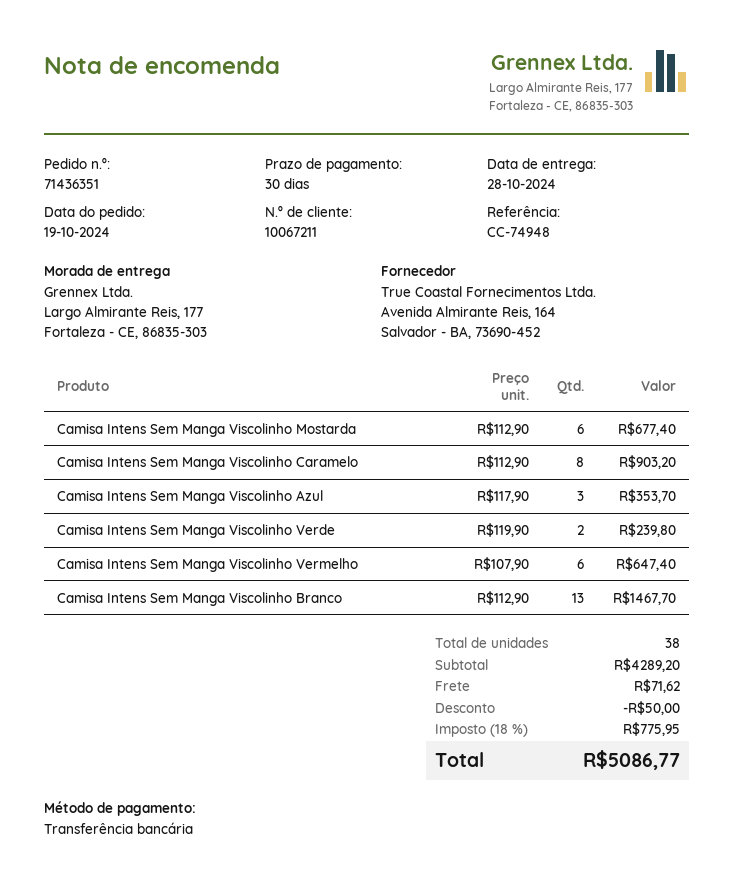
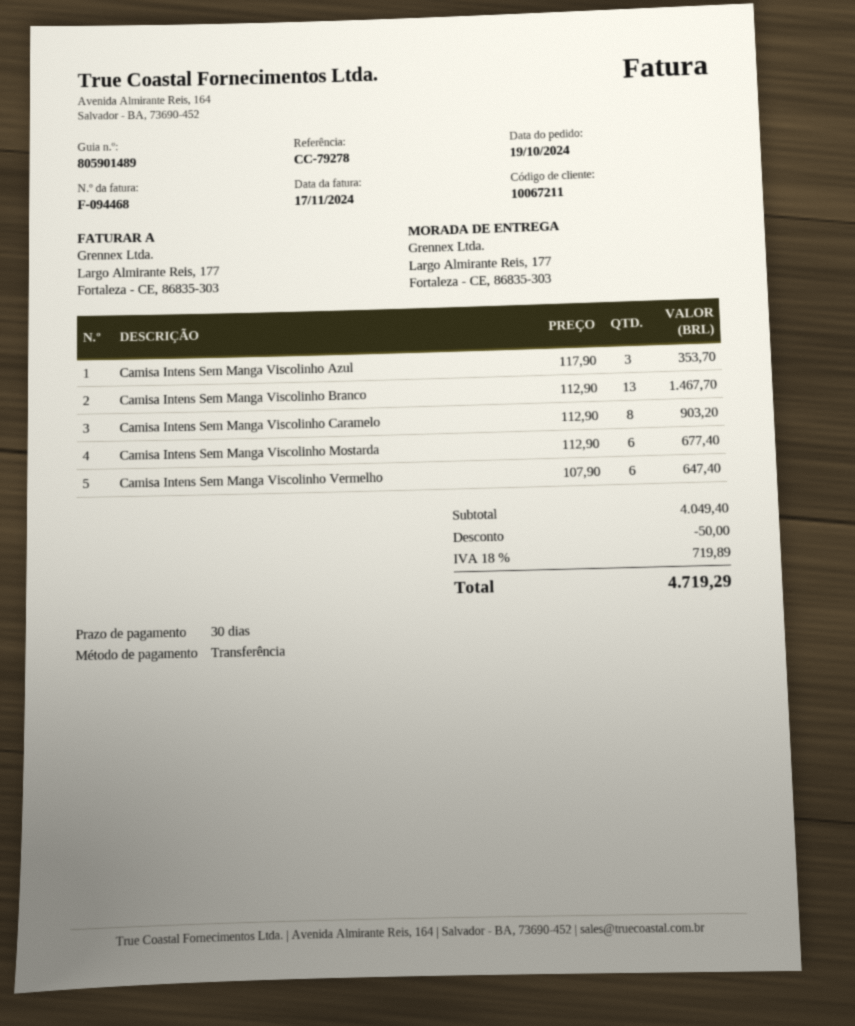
reference: CC-74948 -> CC-79278
Camisa Intens Sem Manga Viscolinho Verde: 2 x 119.90 = 239.80 -> none
subtotal: 4289.20 -> 4049.40
shipping: 71.62 -> none
tax: 18% = 775.95 -> 18% = 719.89
total: 5086.77 -> 4719.29

